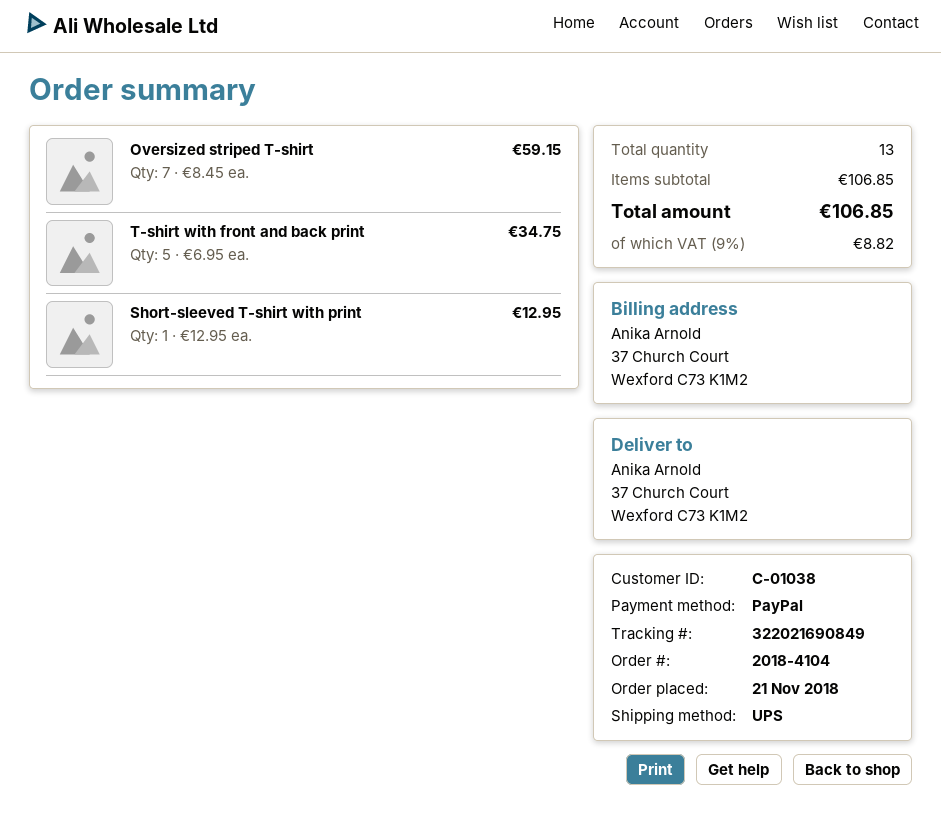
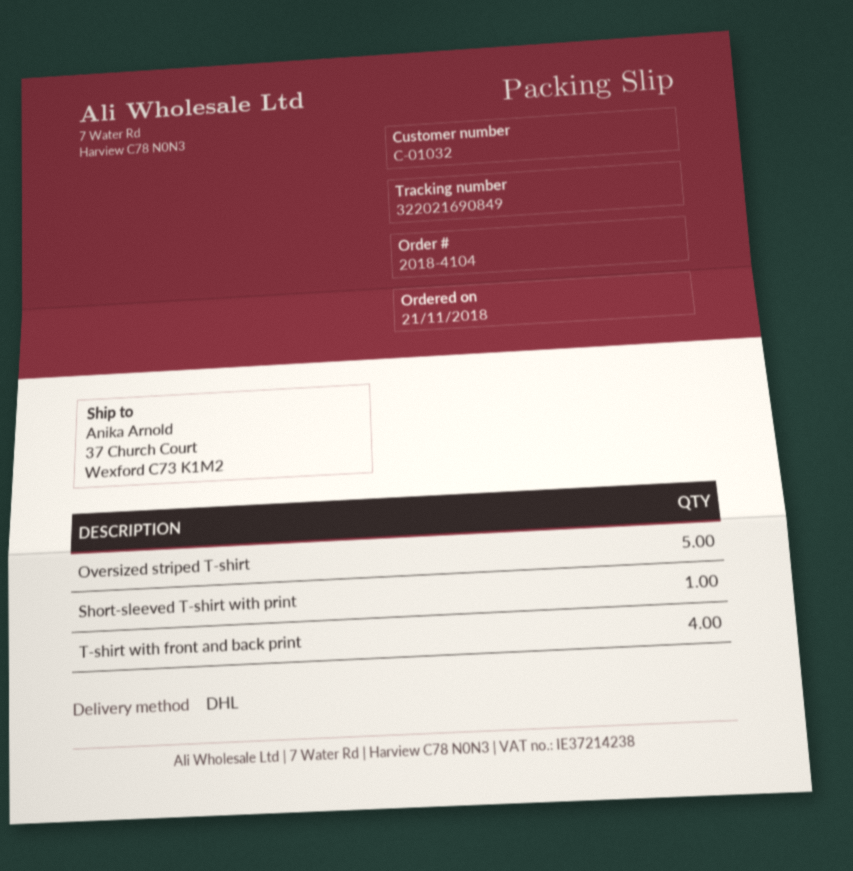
customer number: C-01038 -> C-01032
shipping method: UPS -> DHL
Oversized striped T-shirt: 7 -> 5
T-shirt with front and back print: 5 -> 4

